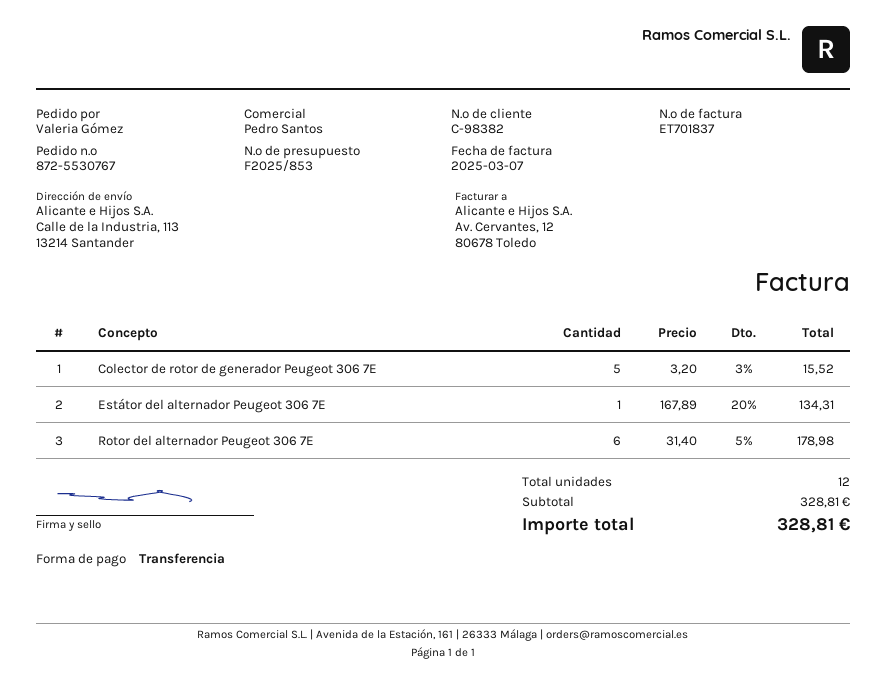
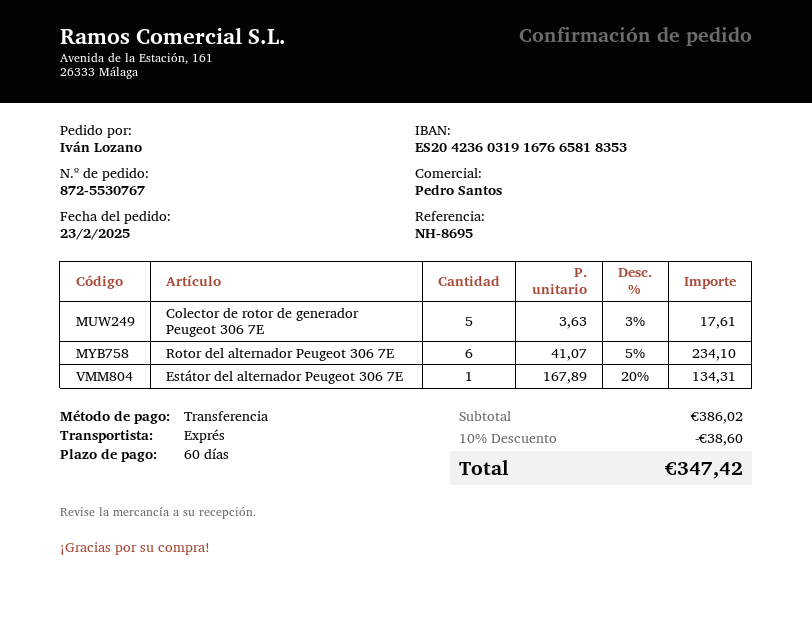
ordered by: Valeria Gómez -> Iván Lozano
Colector de rotor de generador Peugeot 306 7E: 5 x 3.20 - 3% = 15.52 -> 5 x 3.63 - 3% = 17.61
Rotor del alternador Peugeot 306 7E: 6 x 31.40 - 5% = 178.98 -> 6 x 41.07 - 5% = 234.10
subtotal: 328.81 -> 386.02
discount: none -> 10% = 38.60
total: 328.81 -> 347.42

